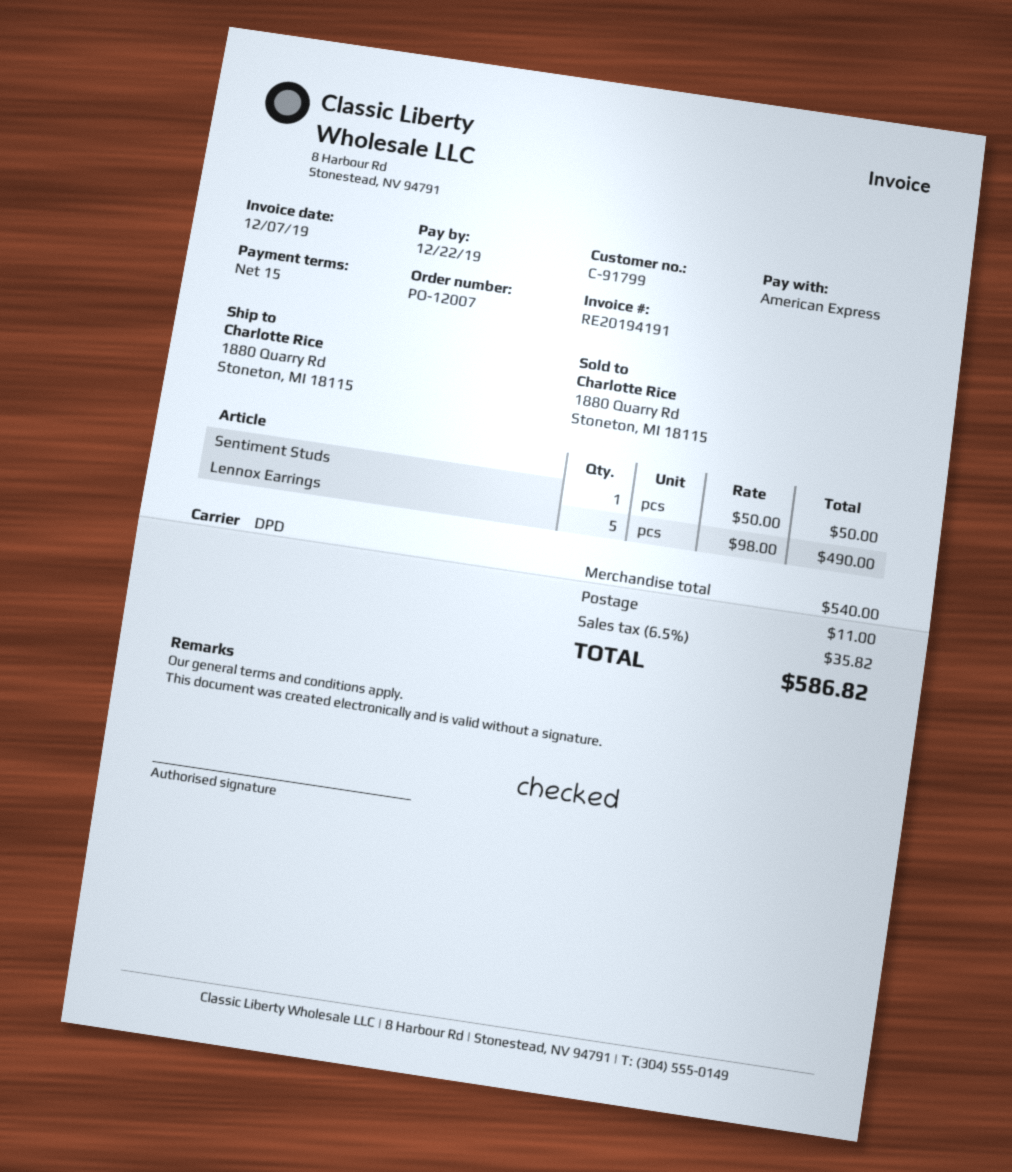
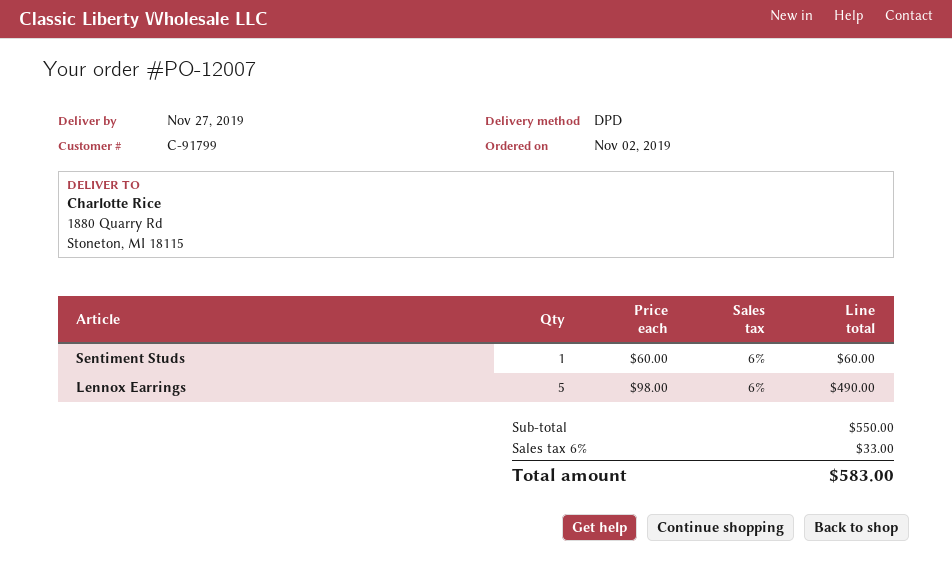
Sentiment Studs: 1 x 50.00 = 50.00 -> 1 x 60.00 = 60.00
subtotal: 540.00 -> 550.00
shipping: 11.00 -> none
tax: 6.5% = 35.82 -> 6% = 33.00
total: 586.82 -> 583.00

